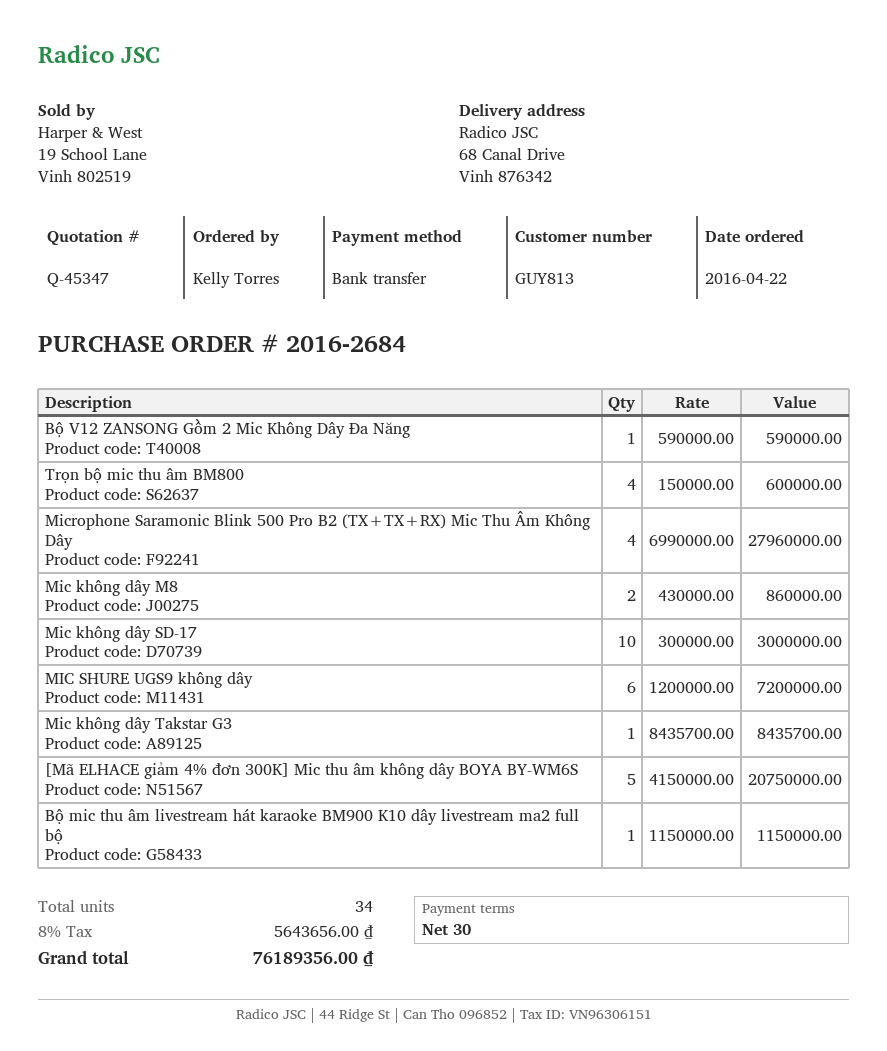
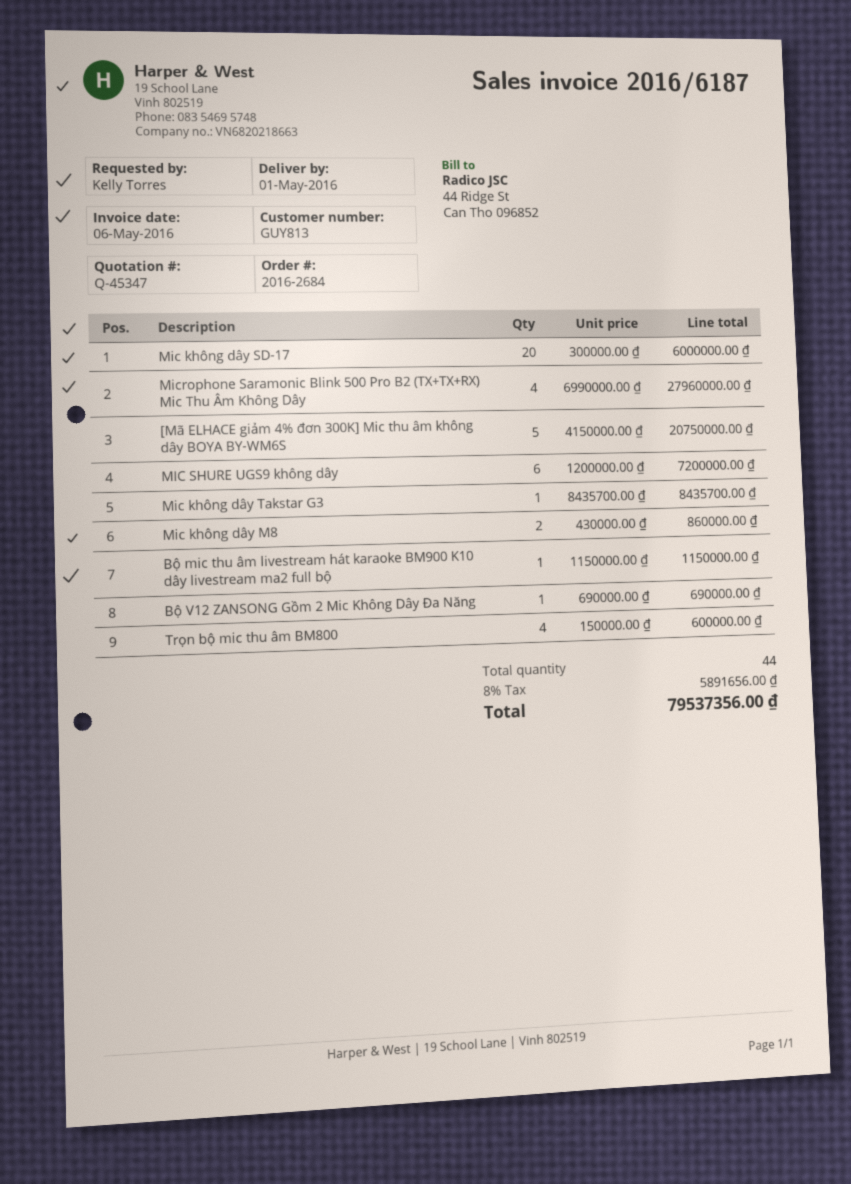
Bộ V12 ZANSONG Gồm 2 Mic Không Dây Đa Năng: 1 x 590000.00 = 590000.00 -> 1 x 690000.00 = 690000.00
Mic không dây SD-17: 10 x 300000.00 = 3000000.00 -> 20 x 300000.00 = 6000000.00
total quantity: 34 -> 44
tax: 8% = 5643656.00 -> 8% = 5891656.00
total: 76189356.00 -> 79537356.00

